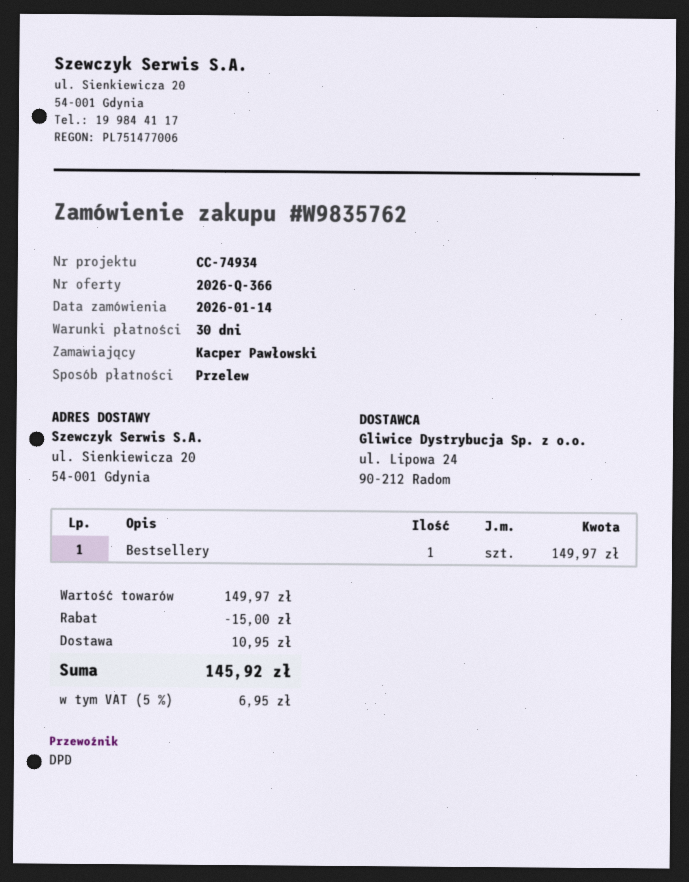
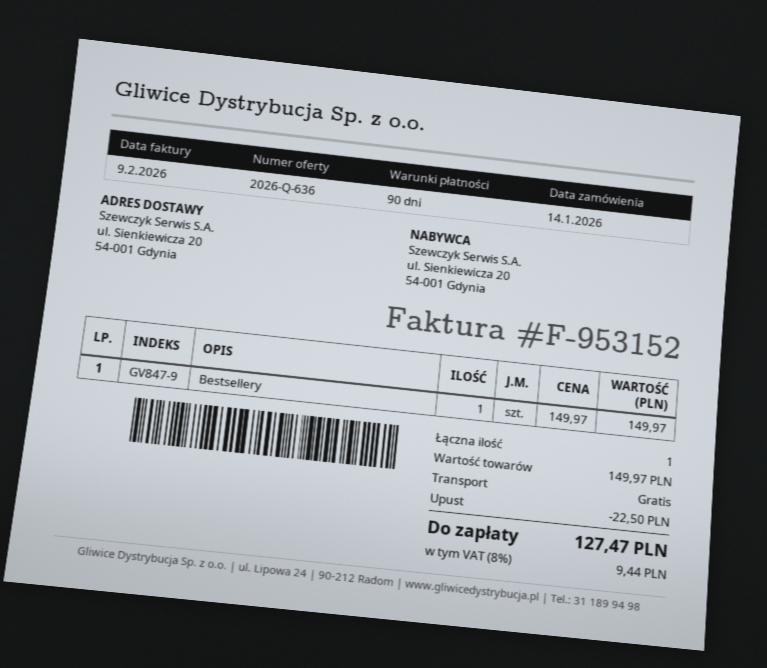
quote number: 2026-Q-366 -> 2026-Q-636
payment terms: 30 days -> 90 days
discount: 15.00 -> 22.50
shipping: 10.95 -> 0.00
tax: 5% = 6.95 -> 8% = 9.44
total: 145.92 -> 127.47

